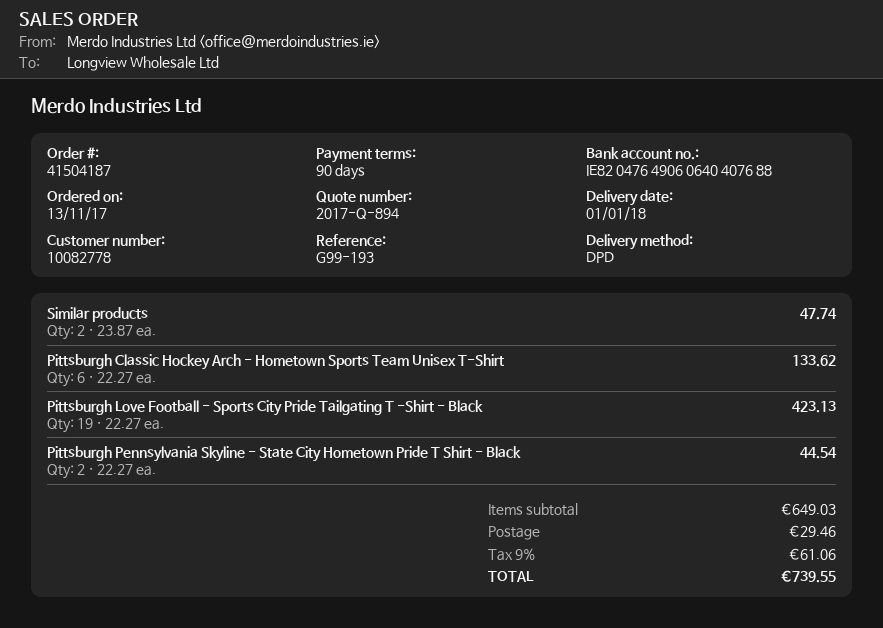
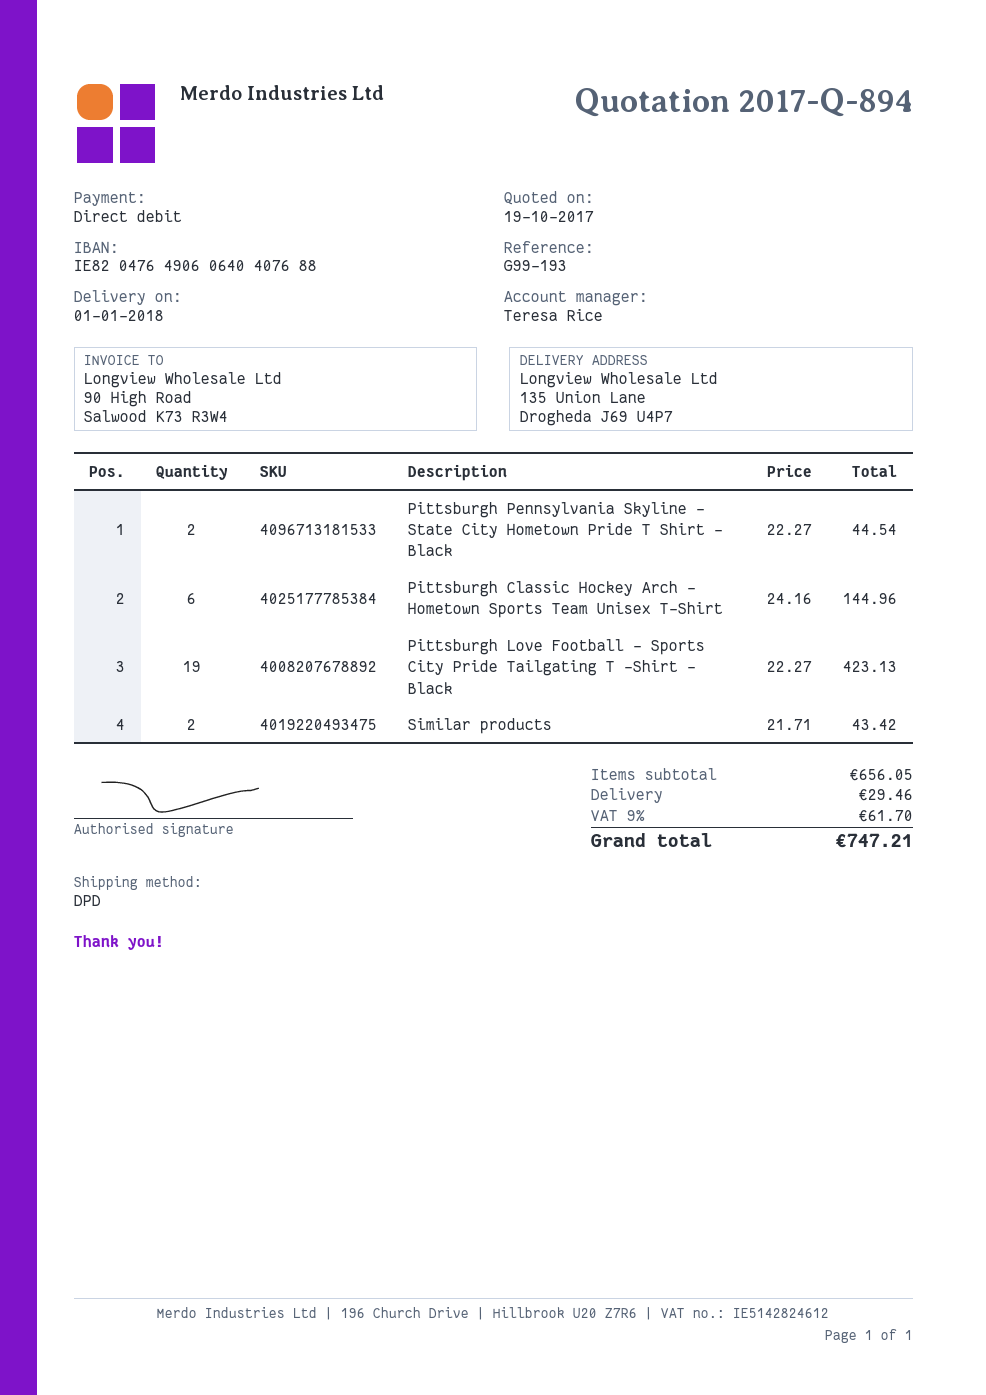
Similar products: 2 x 23.87 = 47.74 -> 2 x 21.71 = 43.42
Pittsburgh Classic Hockey Arch - Hometown Sports Team Unisex T-Shirt: 6 x 22.27 = 133.62 -> 6 x 24.16 = 144.96
subtotal: 649.03 -> 656.05
tax: 9% = 61.06 -> 9% = 61.70
total: 739.55 -> 747.21

